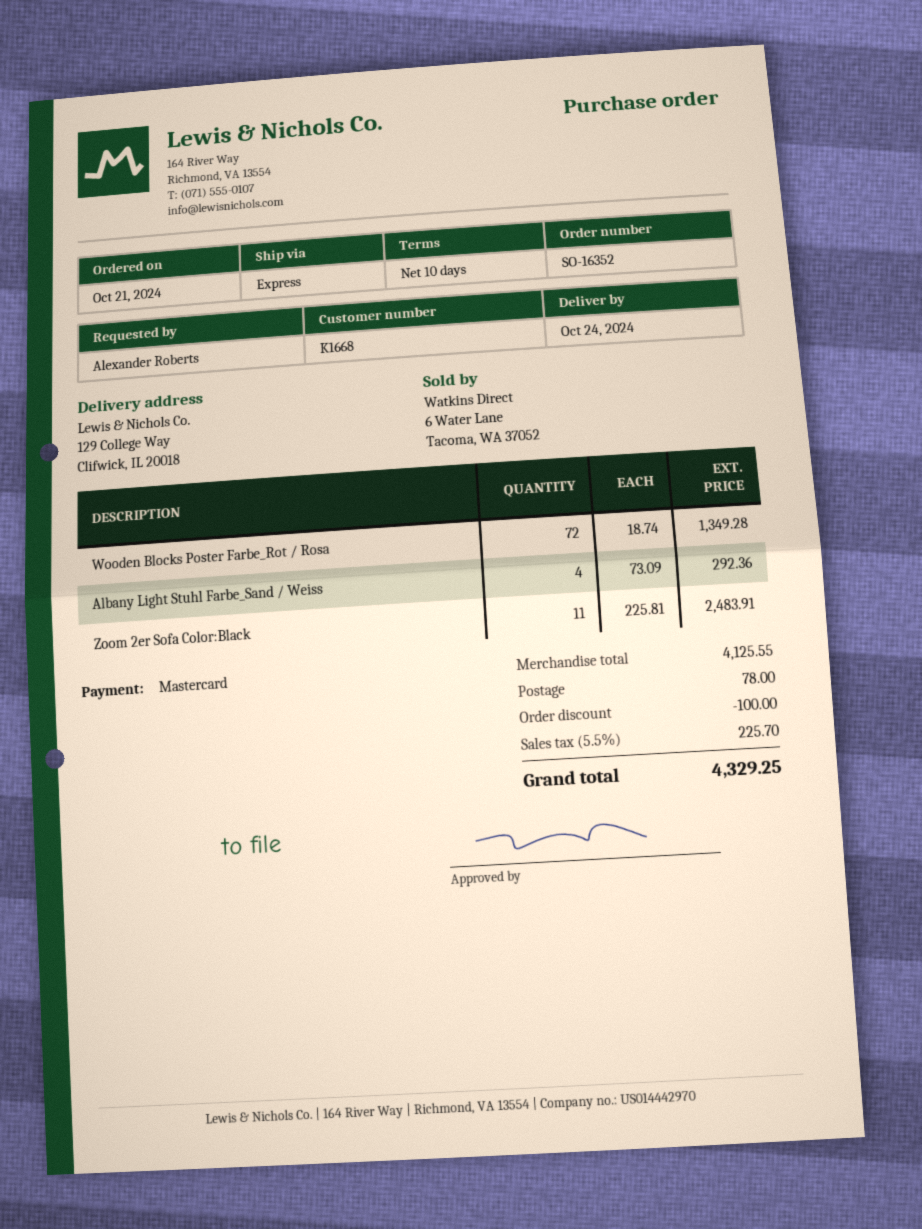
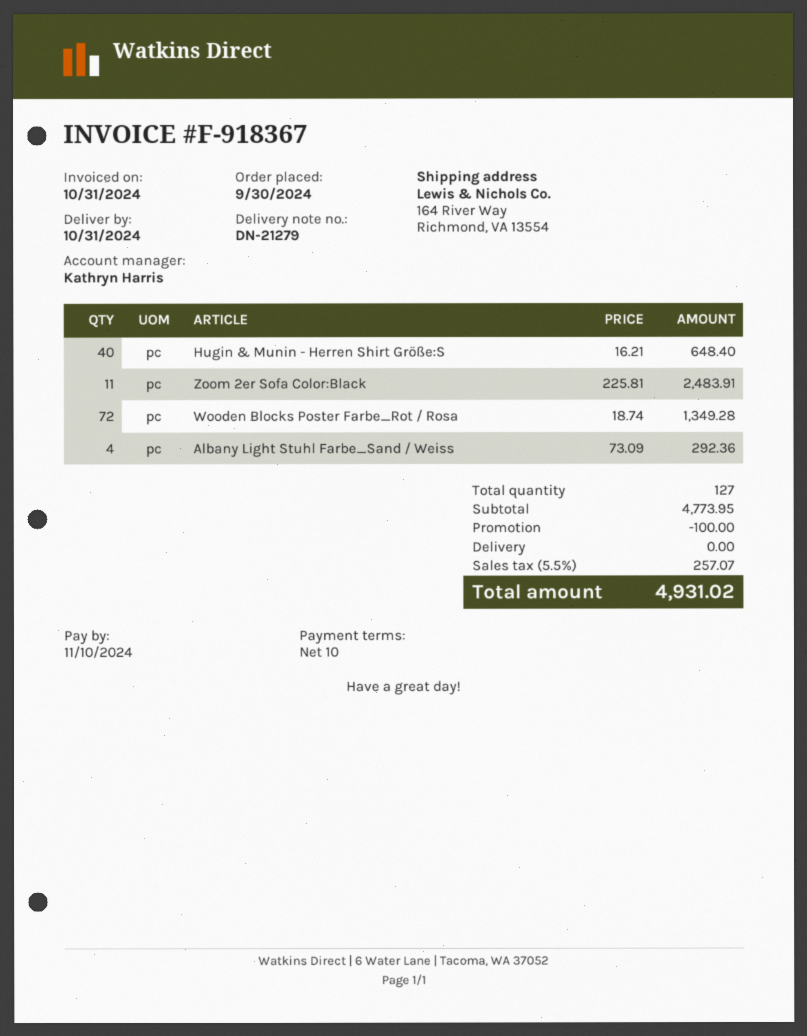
order date: 2024-10-21 -> 2024-09-30
delivery date: 2024-10-24 -> 2024-10-31
ship to: 129 College Way, Clifwick, IL 20018 -> 164 River Way, Richmond, VA 13554
Hugin & Munin - Herren Shirt Größe:S: none -> 40 x 16.21 = 648.40
subtotal: 4125.55 -> 4773.95
shipping: 78.00 -> 0.00
tax: 5.5% = 225.70 -> 5.5% = 257.07
total: 4329.25 -> 4931.02

